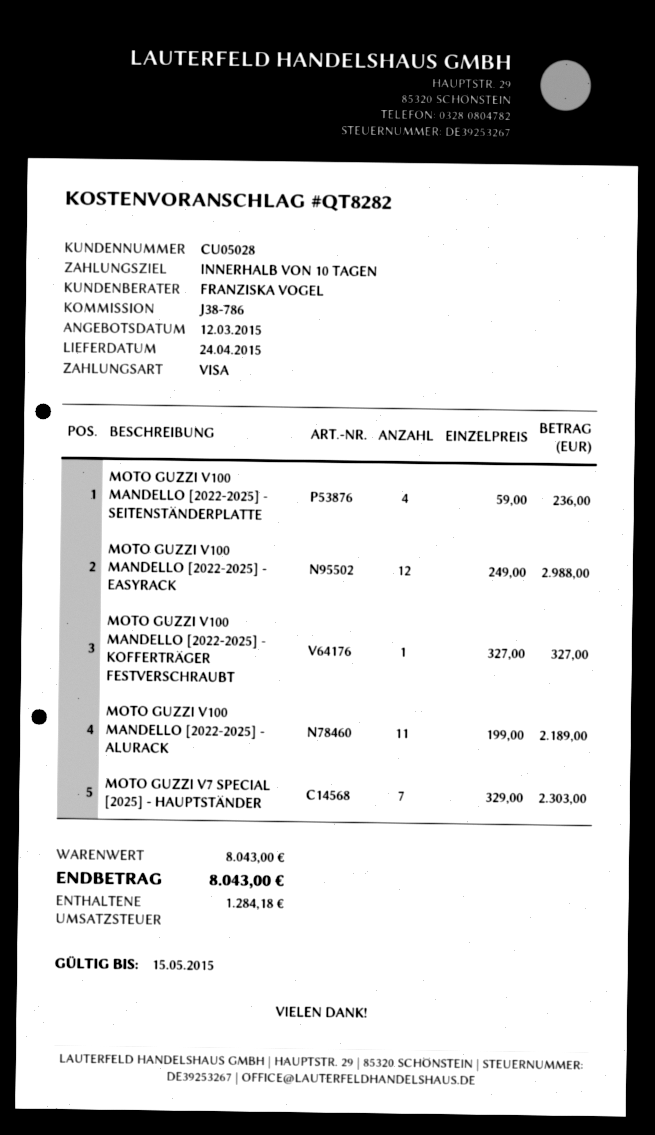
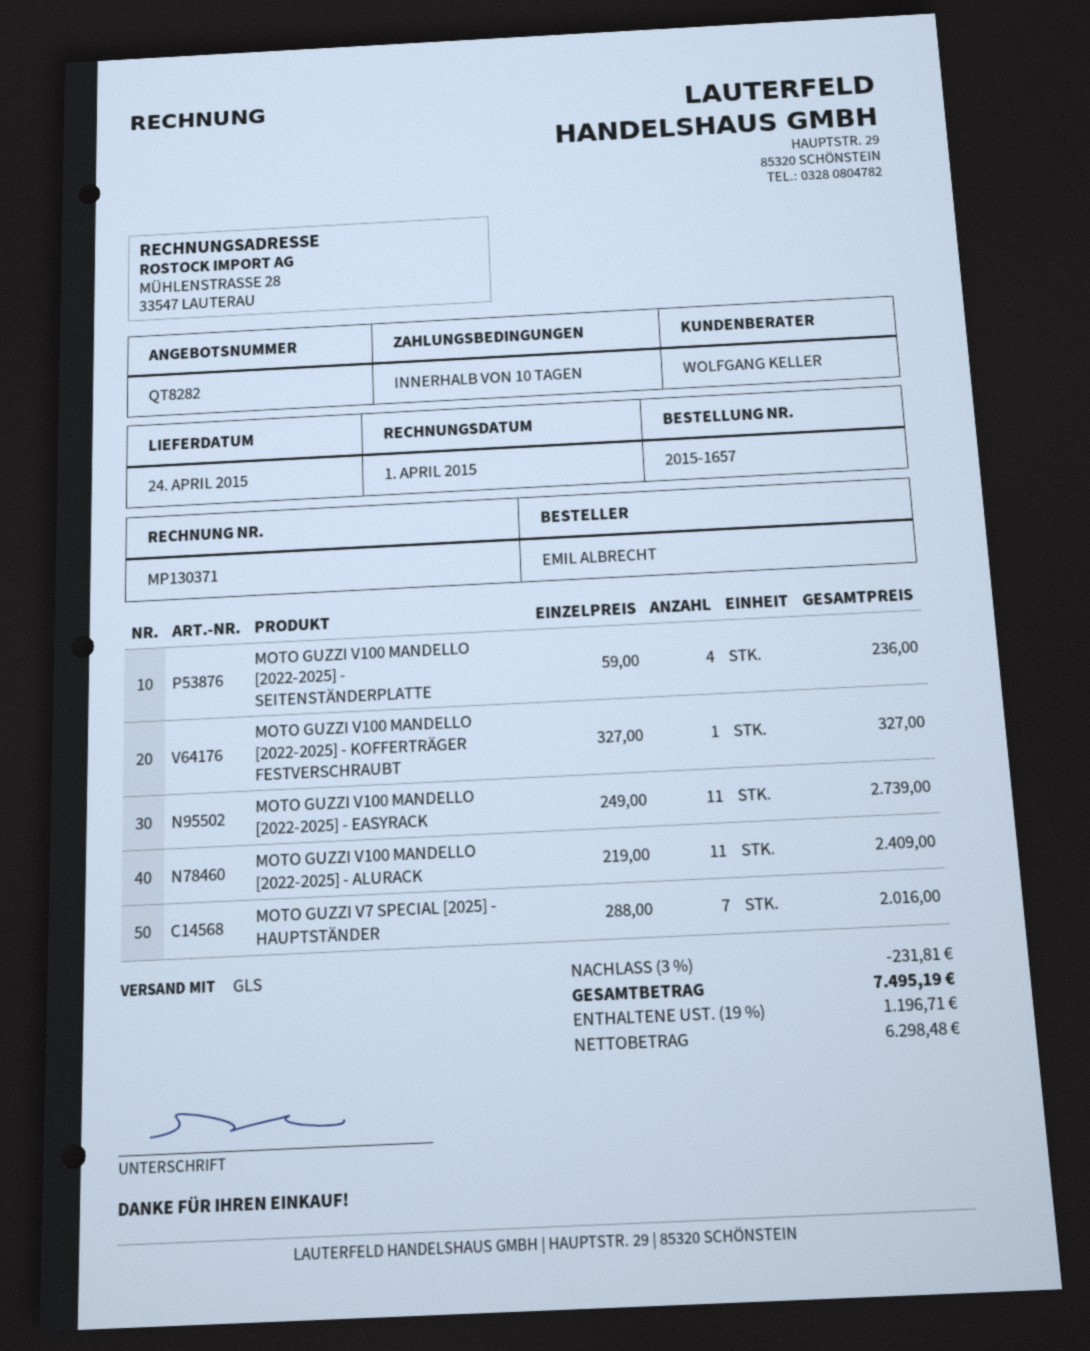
sales rep: FRANZISKA VOGEL -> WOLFGANG KELLER
MOTO GUZZI V100 MANDELLO [2022-2025] - EASYRACK: 12 x 249.00 = 2988.00 -> 11 x 249.00 = 2739.00
MOTO GUZZI V100 MANDELLO [2022-2025] - ALURACK: 11 x 199.00 = 2189.00 -> 11 x 219.00 = 2409.00
MOTO GUZZI V7 SPECIAL [2025] - HAUPTSTÄNDER: 7 x 329.00 = 2303.00 -> 7 x 288.00 = 2016.00
discount: none -> 3% = 231.81
tax: 1284.18 -> 1196.71
total: 8043.00 -> 7495.19

